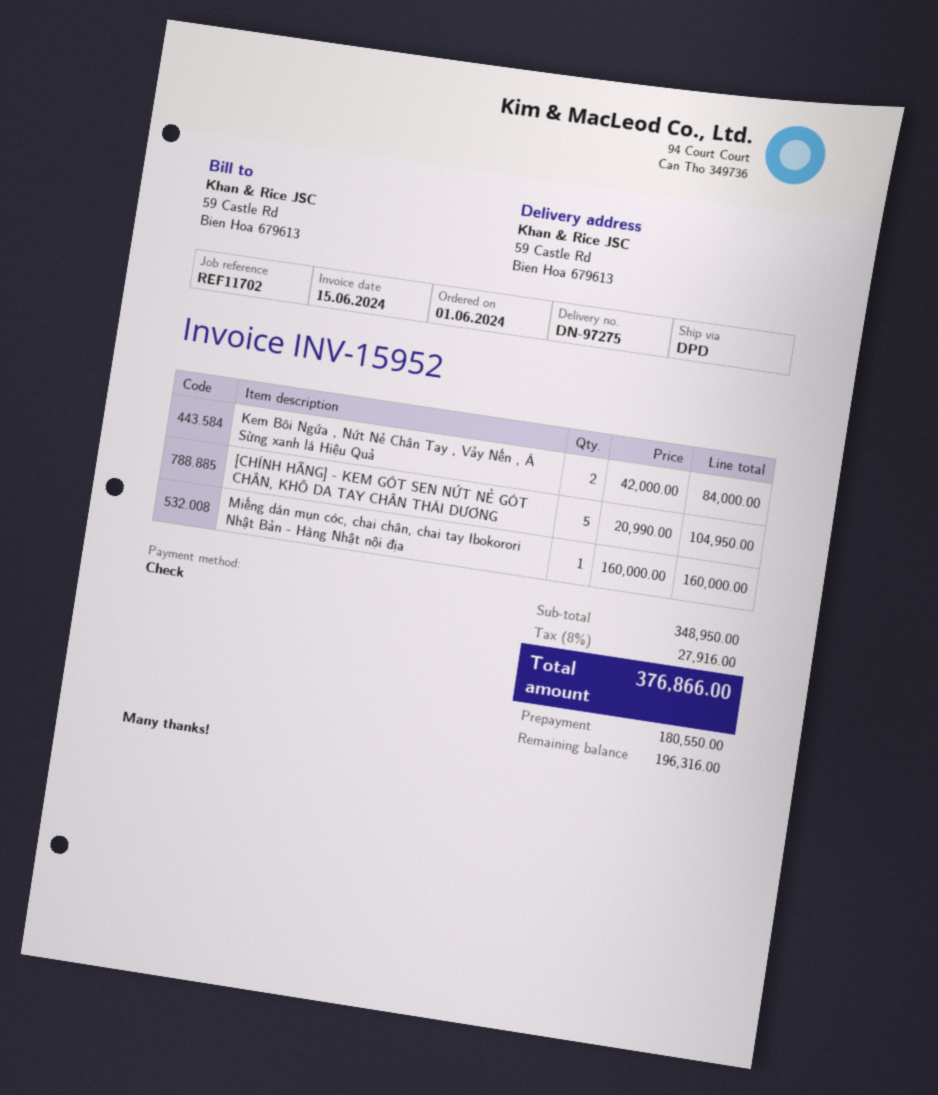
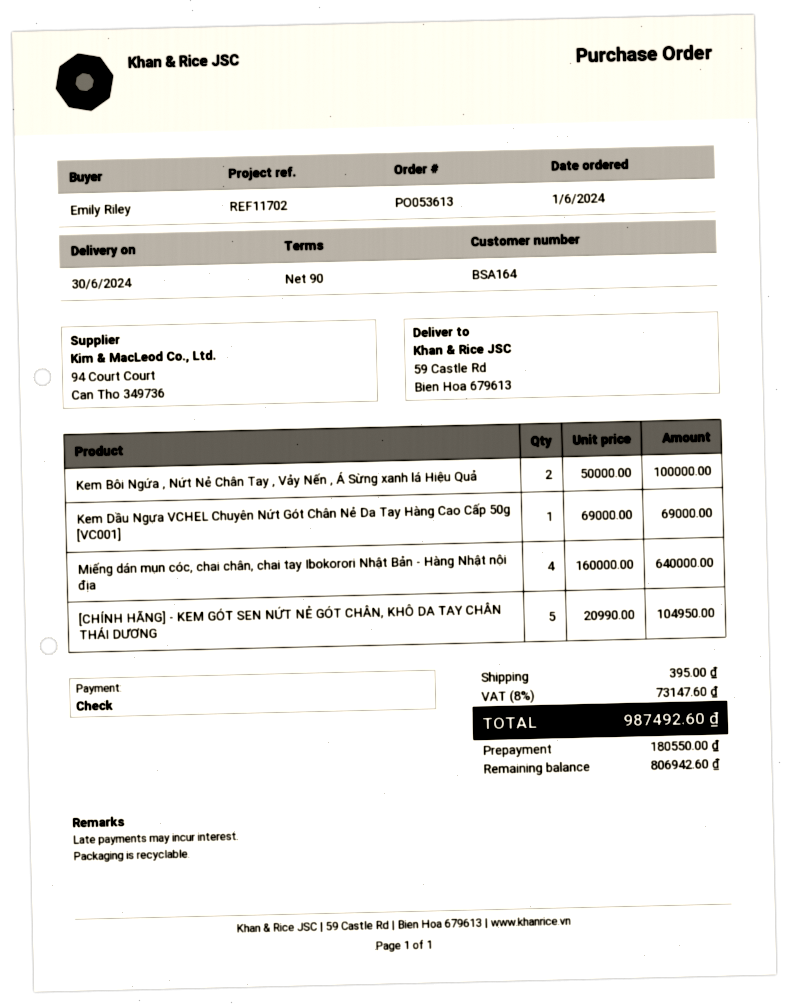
Kem Bôi Ngứa , Nứt Nẻ Chân Tay , Vảy Nến , Á Sừng xanh lá Hiệu Quả: 2 x 42000.00 = 84000.00 -> 2 x 50000.00 = 100000.00
Miếng dán mụn cóc, chai chân, chai tay Ibokorori Nhật Bản - Hàng Nhật nội địa: 1 x 160000.00 = 160000.00 -> 4 x 160000.00 = 640000.00
Kem Dầu Ngựa VCHEL Chuyên Nứt Gót Chân Nẻ Da Tay Hàng Cao Cấp 50g [VC001]: none -> 1 x 69000.00 = 69000.00
shipping: none -> 395.00
tax: 8% = 27916.00 -> 8% = 73147.60
total: 376866.00 -> 987492.60
balance: 196316.00 -> 806942.60

